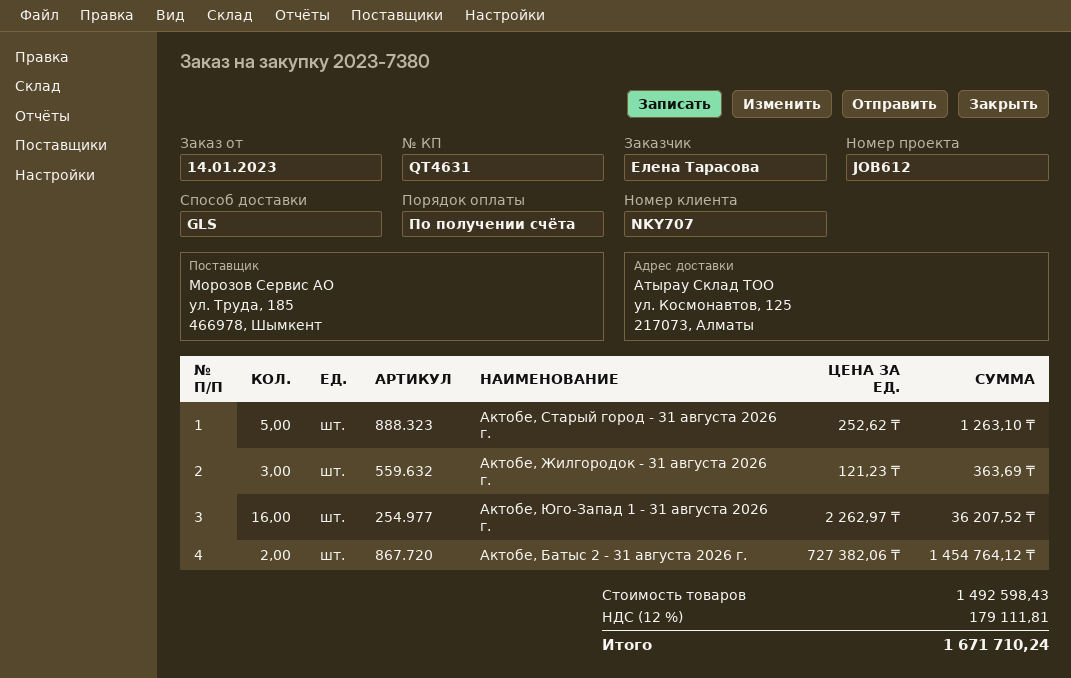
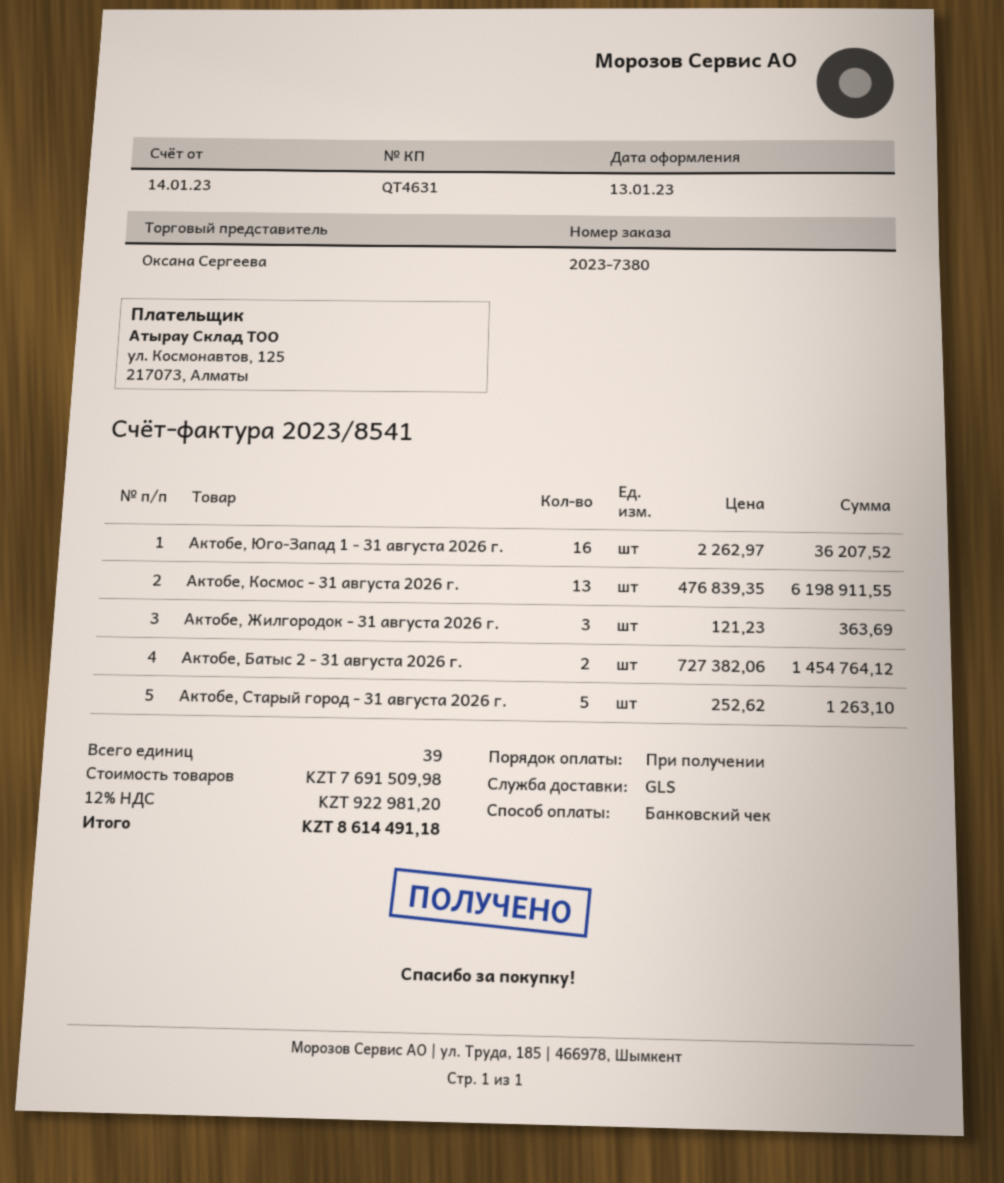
order date: 2023-01-14 -> 2023-01-13
Актобе, Космос - 31 августа 2026 г.: none -> 13 x 476839.35 = 6198911.55
subtotal: 1492598.43 -> 7691509.98
tax: 12% = 179111.81 -> 12% = 922981.20
total: 1671710.24 -> 8614491.18

